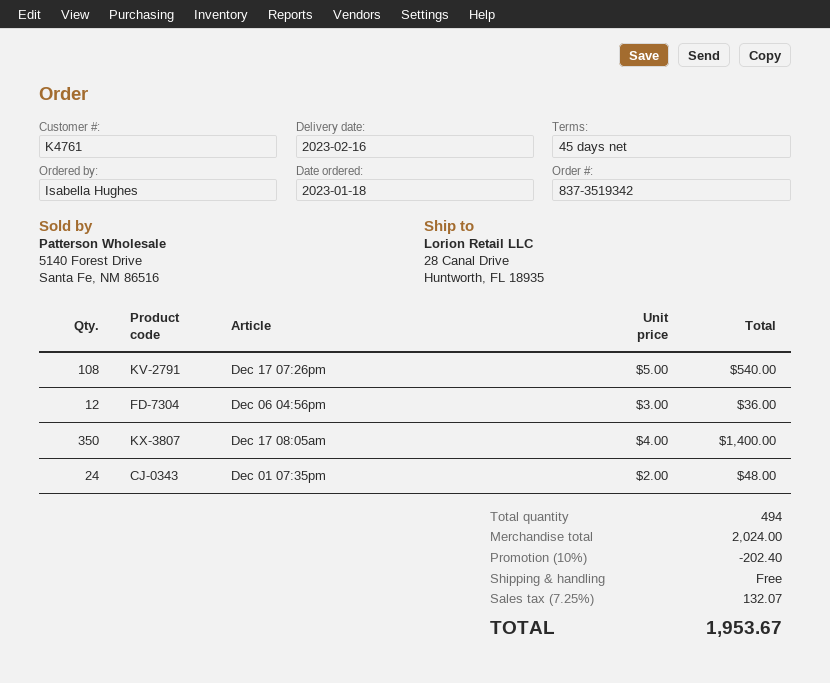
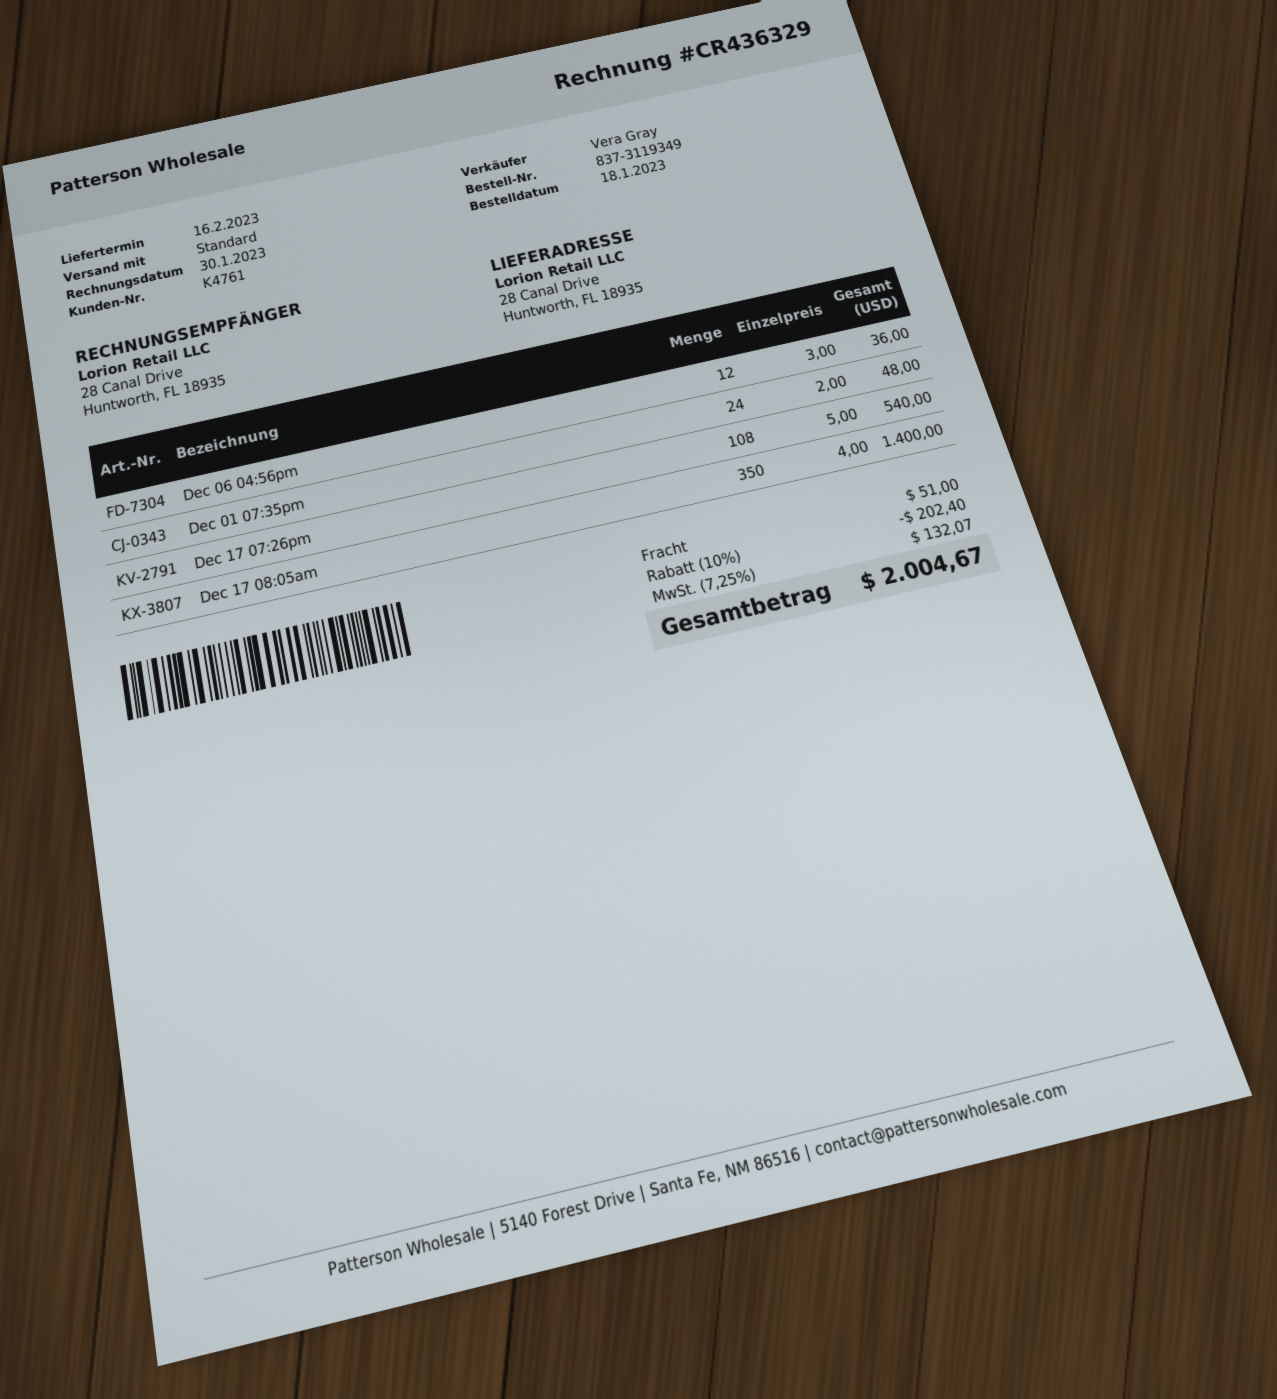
order number: 837-3519342 -> 837-3119349
shipping: 0.00 -> 51.00
total: 1953.67 -> 2004.67

